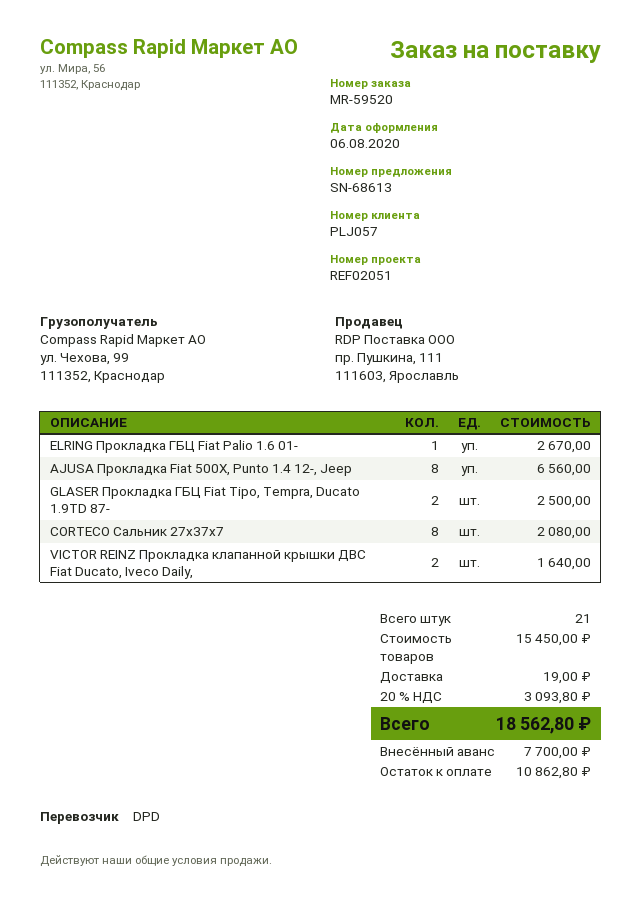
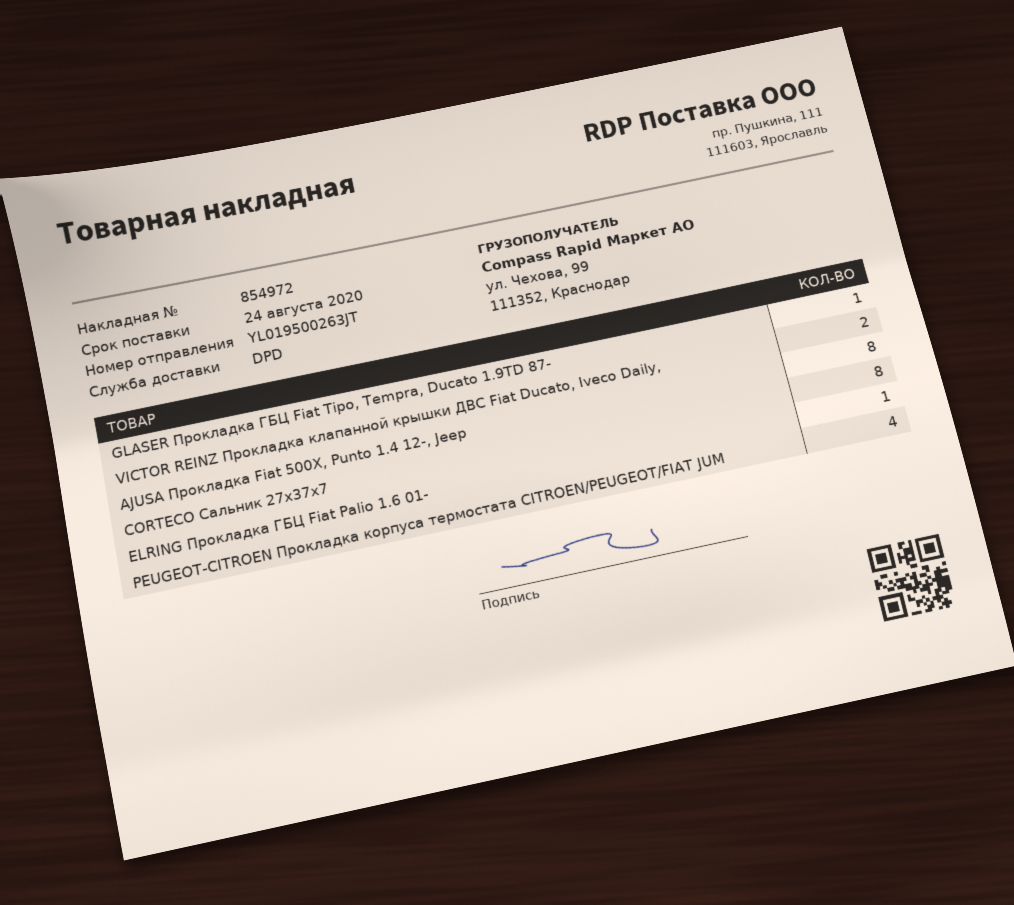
GLASER Прокладка ГБЦ Fiat Tipo, Tempra, Ducato 1.9TD 87-: 2 -> 1
PEUGEOT-CITROEN Прокладка корпуса термостата CITROEN/PEUGEOT/FIAT JUM: none -> 4

